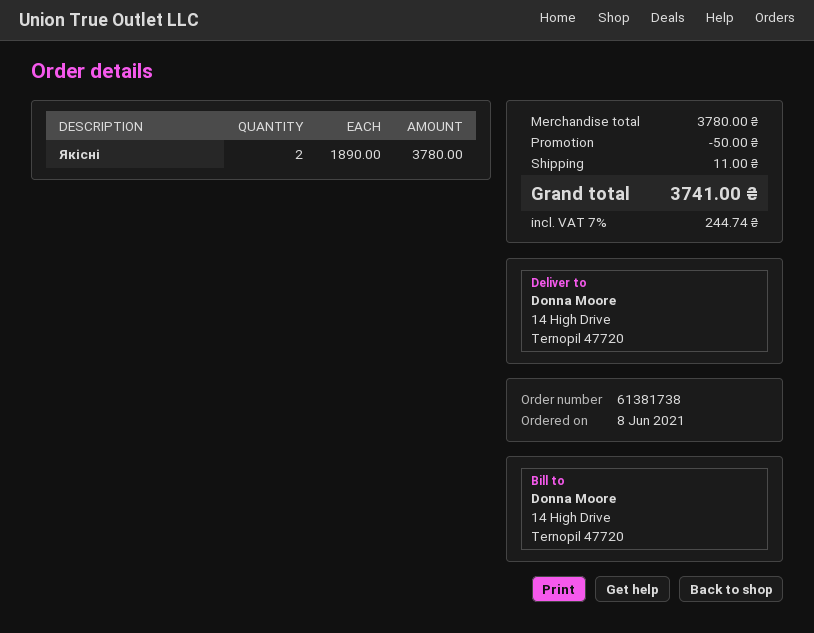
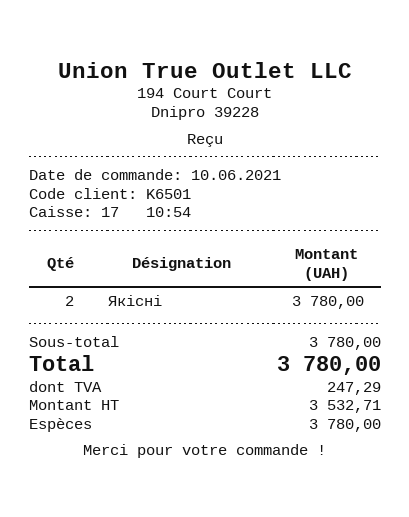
order date: 2021-06-08 -> 2021-06-10
discount: 50.00 -> none
shipping: 11.00 -> none
tax: 244.74 -> 247.29
total: 3741.00 -> 3780.00

